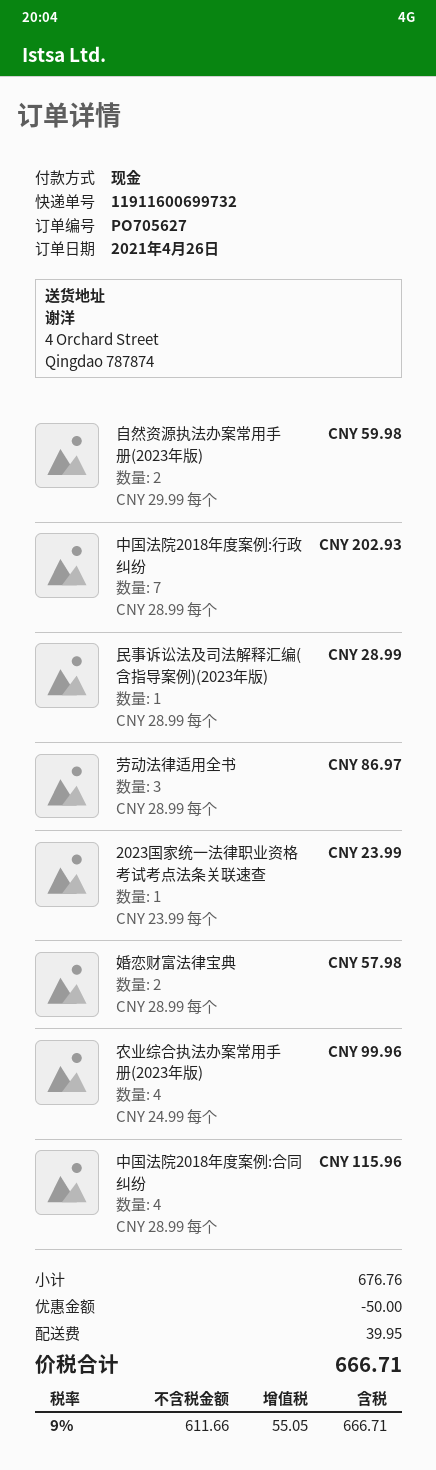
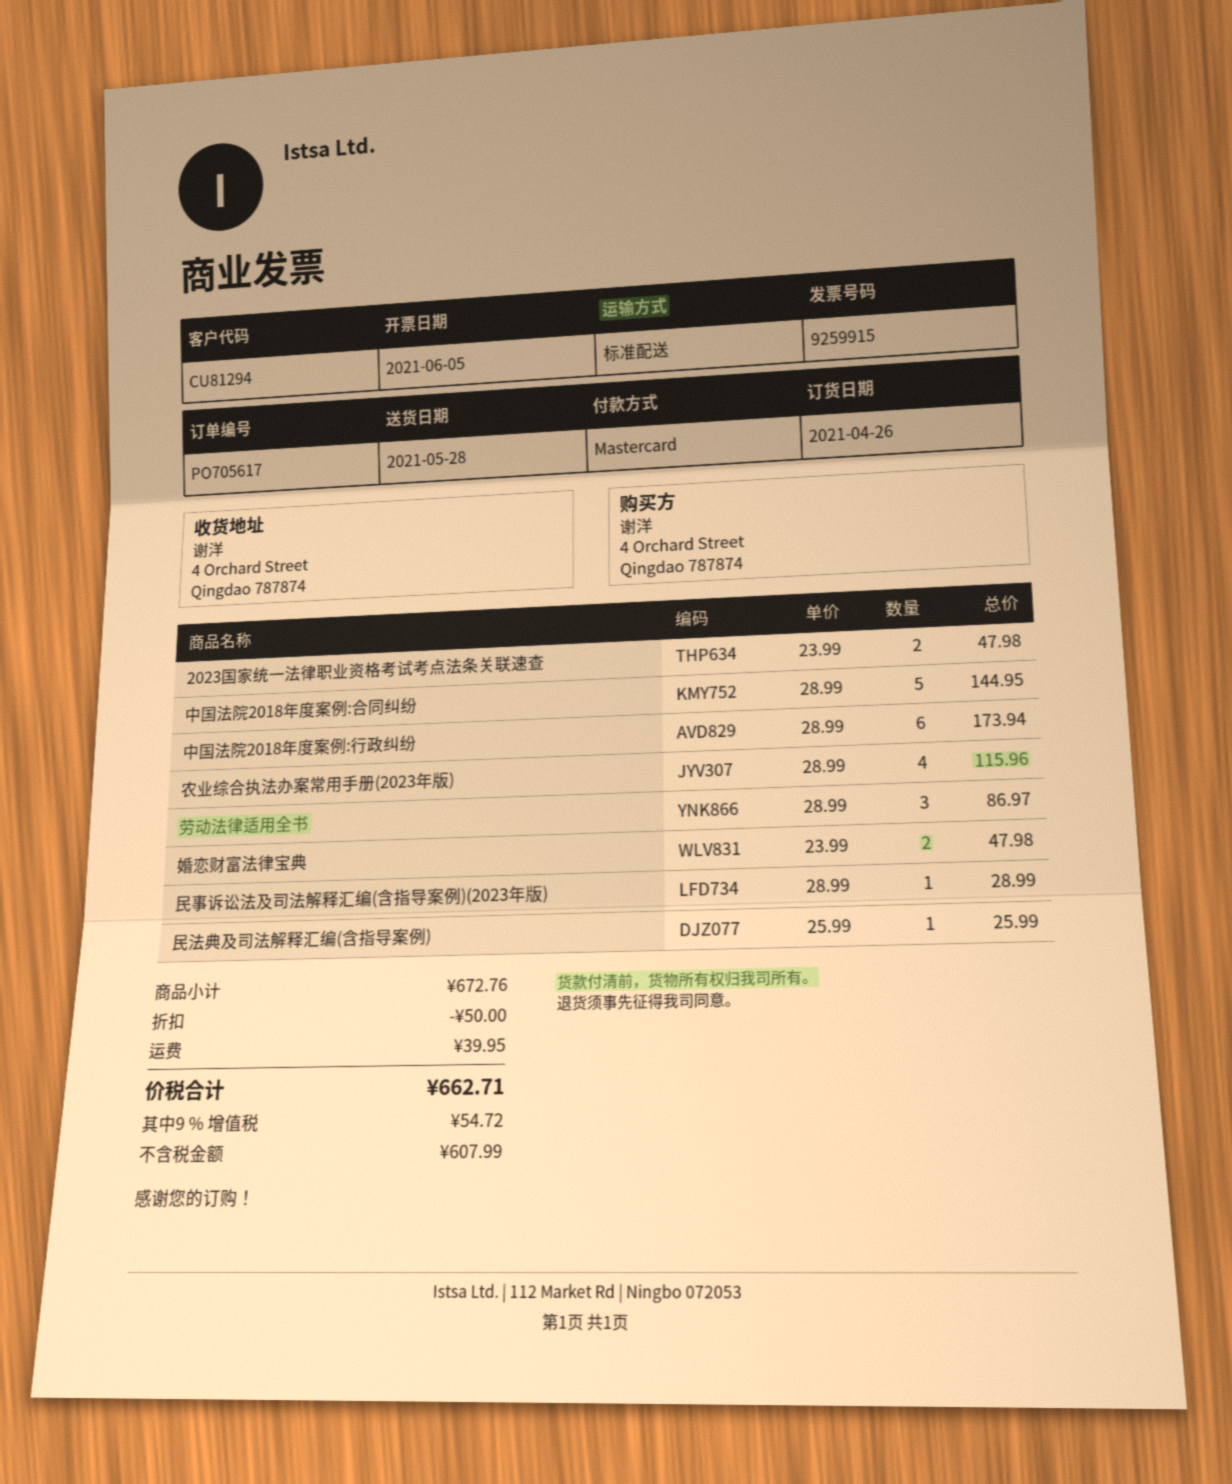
order number: PO705627 -> PO705617
payment method: cash -> Mastercard
自然资源执法办案常用手册(2023年版): 2 x 29.99 = 59.98 -> none
中国法院2018年度案例:行政纠纷: 7 x 28.99 = 202.93 -> 6 x 28.99 = 173.94
2023国家统一法律职业资格考试考点法条关联速查: 1 x 23.99 = 23.99 -> 2 x 23.99 = 47.98
婚恋财富法律宝典: 2 x 28.99 = 57.98 -> 2 x 23.99 = 47.98
农业综合执法办案常用手册(2023年版): 4 x 24.99 = 99.96 -> 4 x 28.99 = 115.96
中国法院2018年度案例:合同纠纷: 4 x 28.99 = 115.96 -> 5 x 28.99 = 144.95
民法典及司法解释汇编(含指导案例): none -> 1 x 25.99 = 25.99
subtotal: 676.76 -> 672.76
net: 611.66 -> 607.99
tax: 9% = 55.05 -> 9% = 54.72
total: 666.71 -> 662.71

